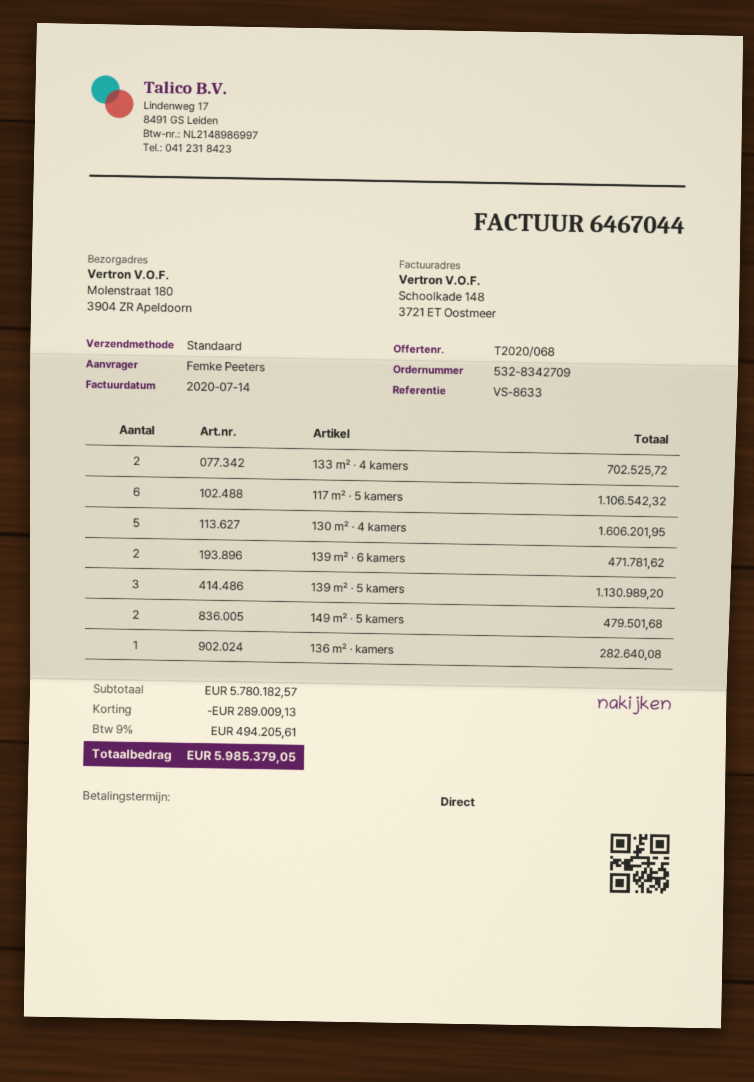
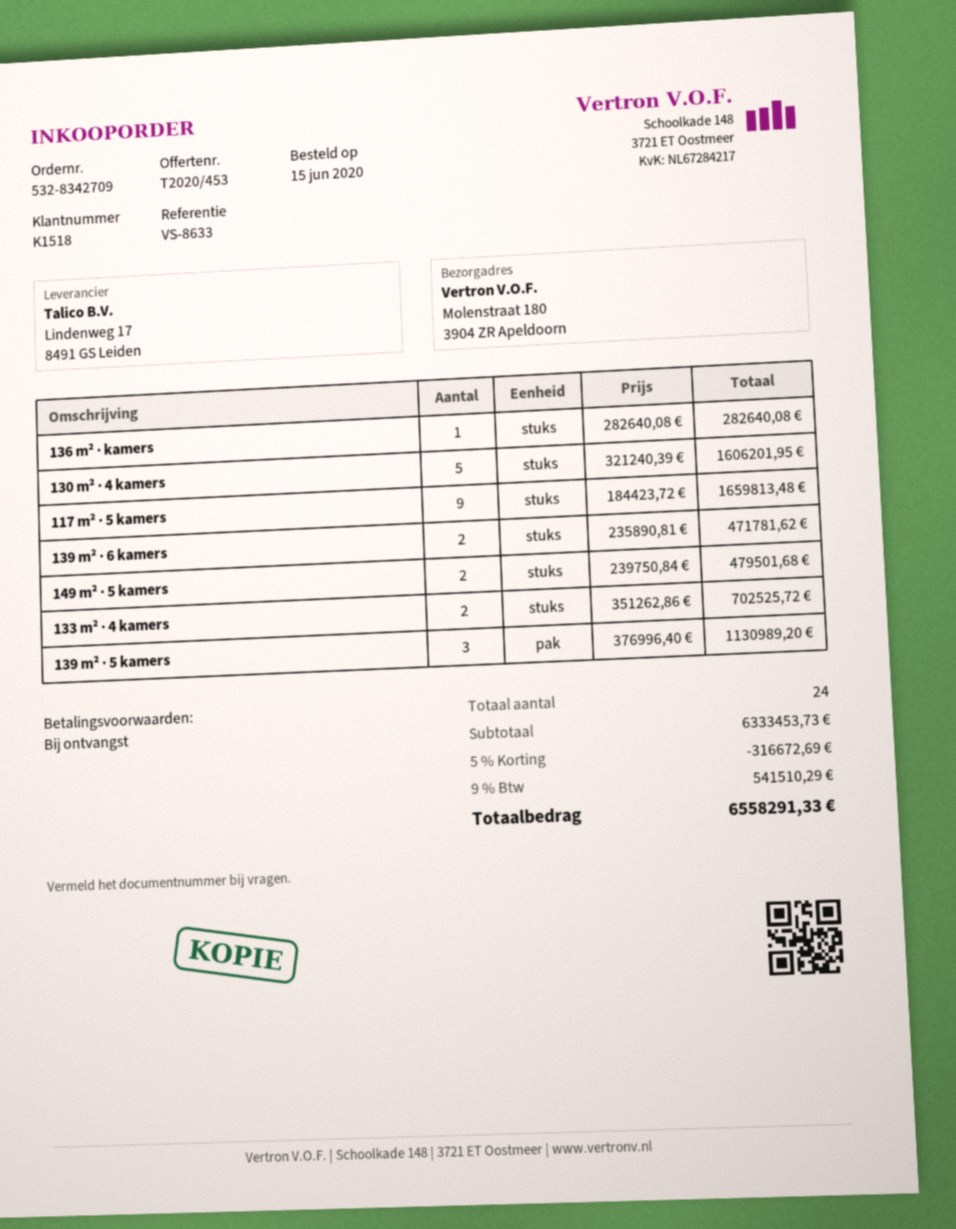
quote number: T2020/068 -> T2020/453
117 m² · 5 kamers: 6 for 1106542.32 -> 9 for 1659813.48
subtotal: 5780182.57 -> 6333453.73
discount: 289009.13 -> 316672.69
tax: 9% = 494205.61 -> 9% = 541510.29
total: 5985379.05 -> 6558291.33

